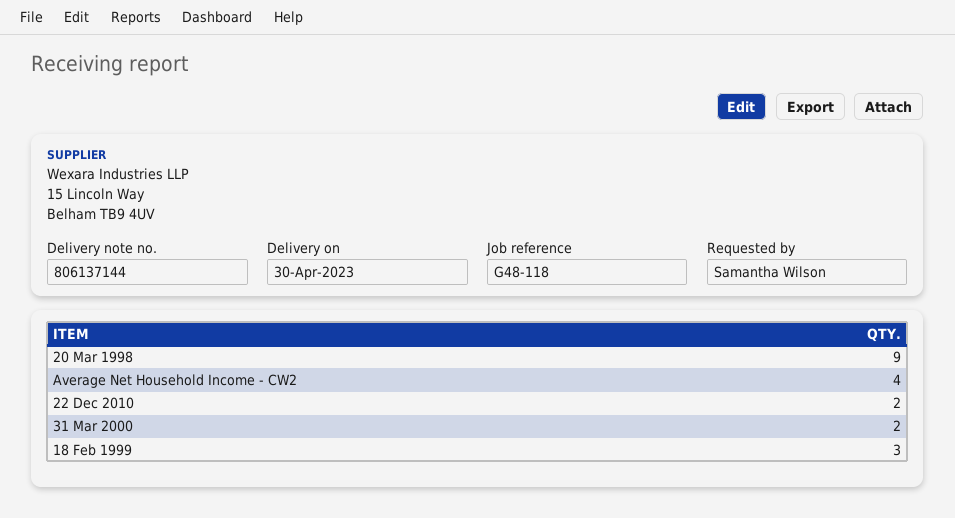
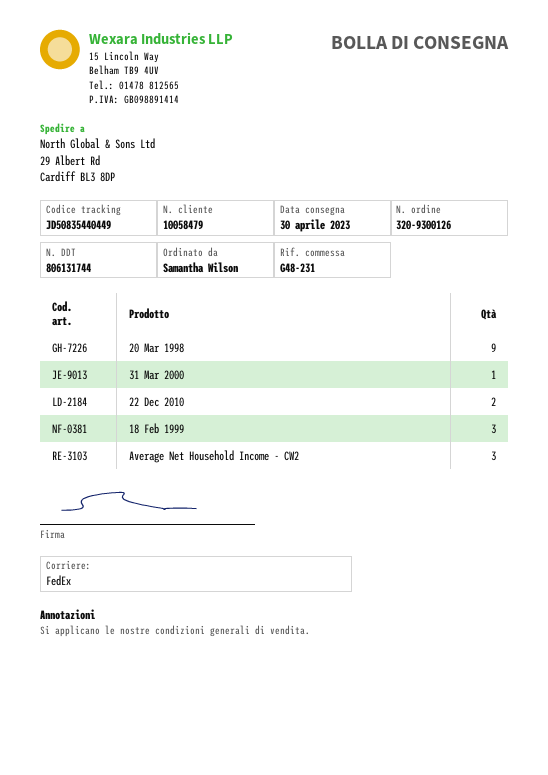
delivery note number: 806137144 -> 806131744
reference: G48-118 -> G48-231
Average Net Household Income - CW2: 4 -> 3
31 Mar 2000: 2 -> 1

